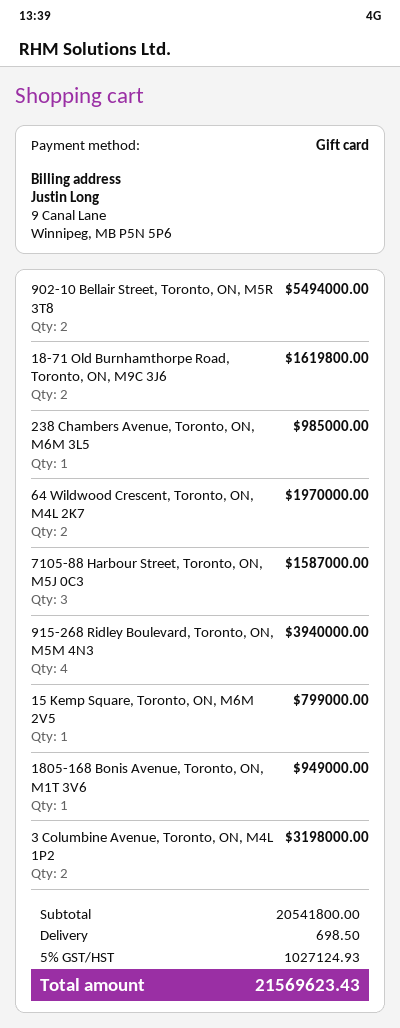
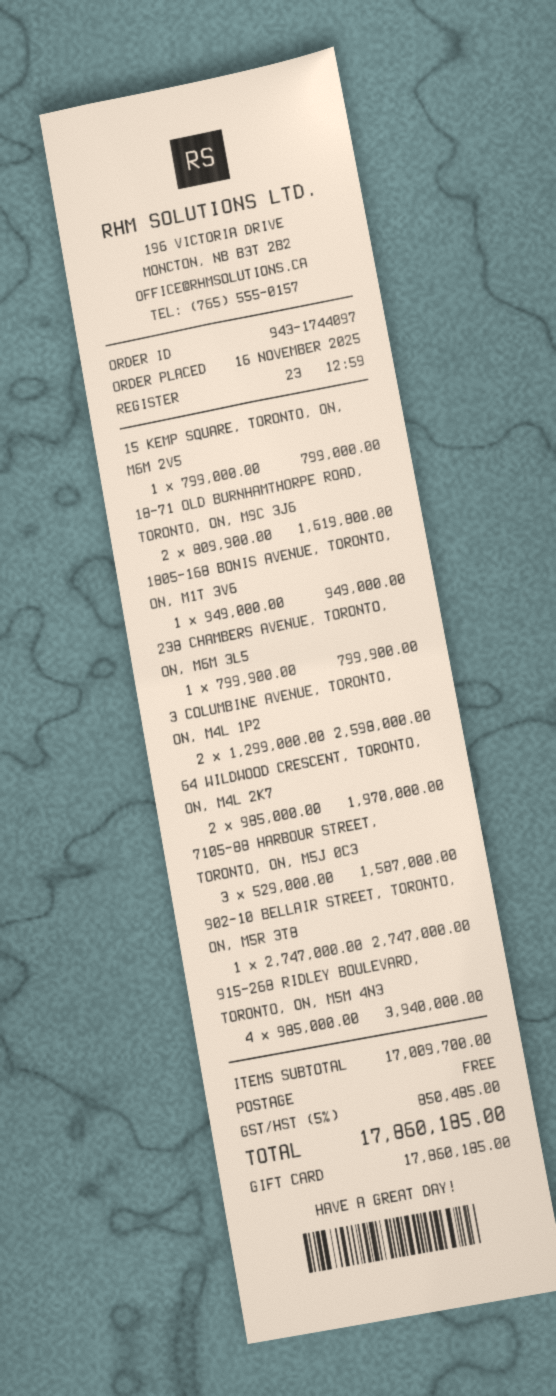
902-10 Bellair Street, Toronto, ON, M5R 3T8: 2 for 5494000.00 -> 1 for 2747000.00
238 Chambers Avenue, Toronto, ON, M6M 3L5: 1 for 985000.00 -> 1 for 799900.00
3 Columbine Avenue, Toronto, ON, M4L 1P2: 2 for 3198000.00 -> 2 for 2598000.00
subtotal: 20541800.00 -> 17009700.00
shipping: 698.50 -> 0.00
tax: 5% = 1027124.93 -> 5% = 850485.00
total: 21569623.43 -> 17860185.00

